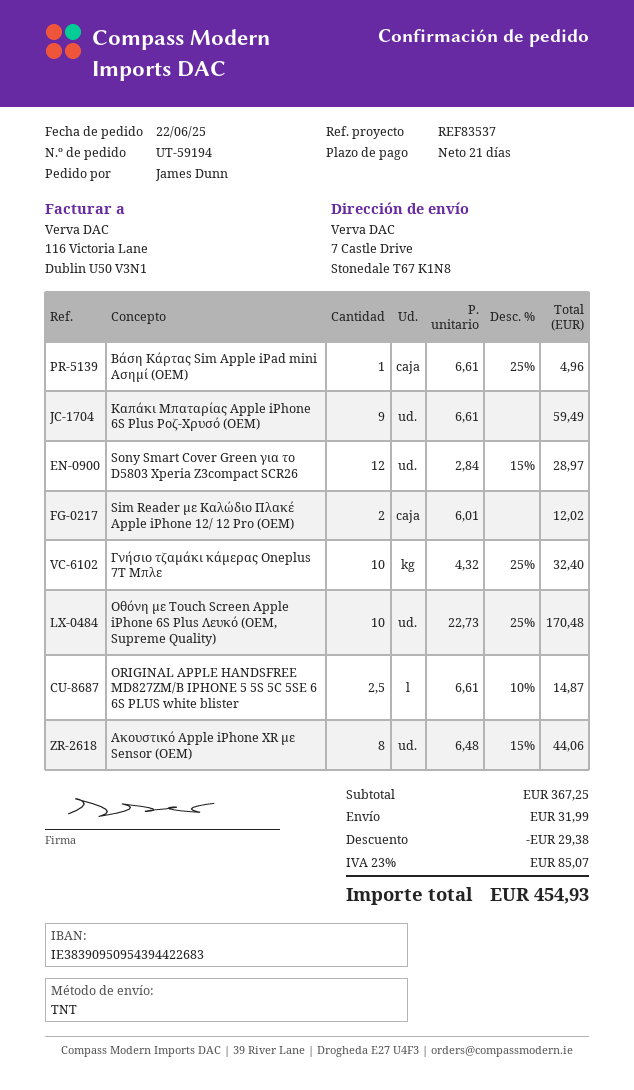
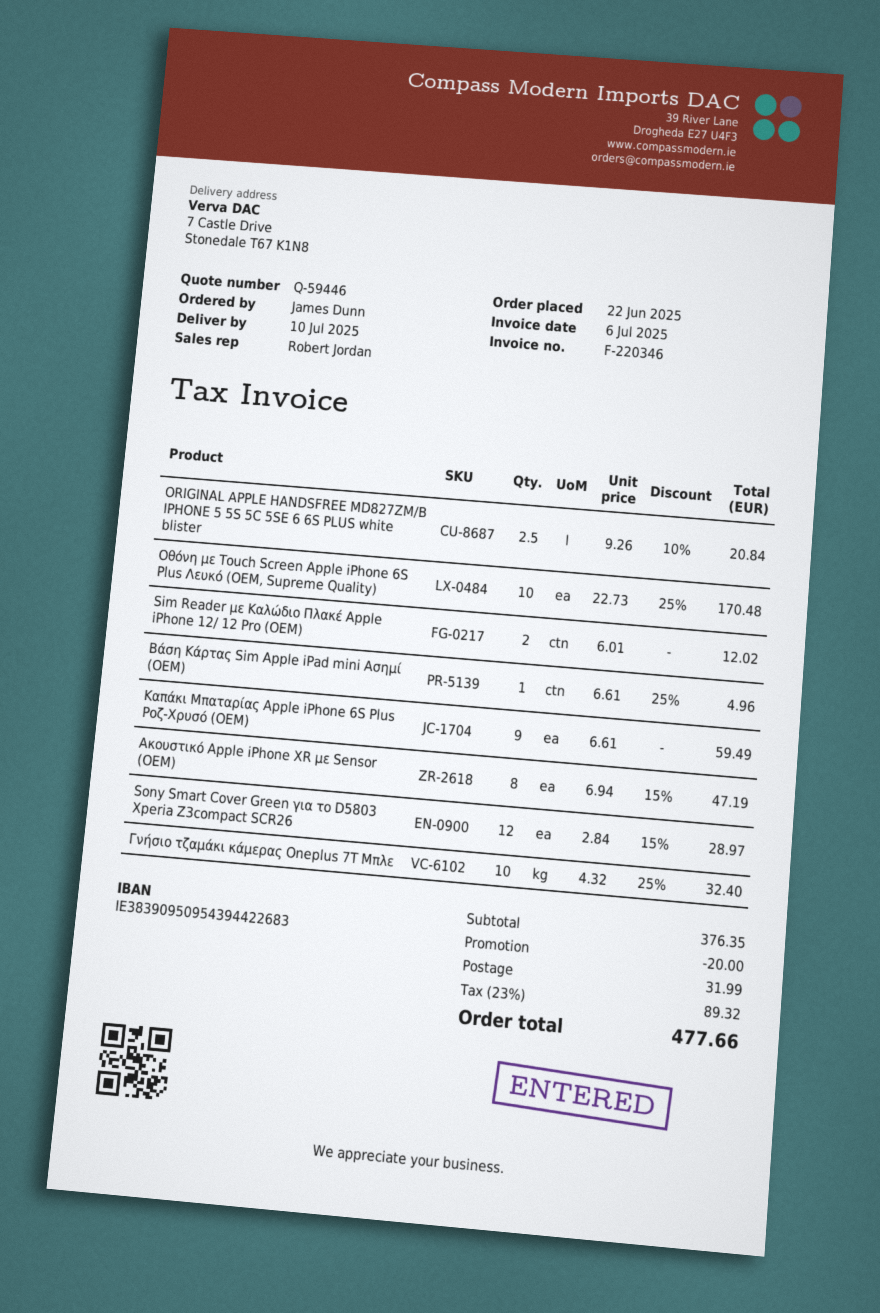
ORIGINAL APPLE HANDSFREE MD827ZM/B IPHONE 5 5S 5C 5SE 6 6S PLUS white blister: 2.5 x 6.61 - 10% = 14.87 -> 2.5 x 9.26 - 10% = 20.84
Ακουστικό Apple iPhone XR με Sensor (OEM): 8 x 6.48 - 15% = 44.06 -> 8 x 6.94 - 15% = 47.19
subtotal: 367.25 -> 376.35
discount: 29.38 -> 20.00
tax: 23% = 85.07 -> 23% = 89.32
total: 454.93 -> 477.66

